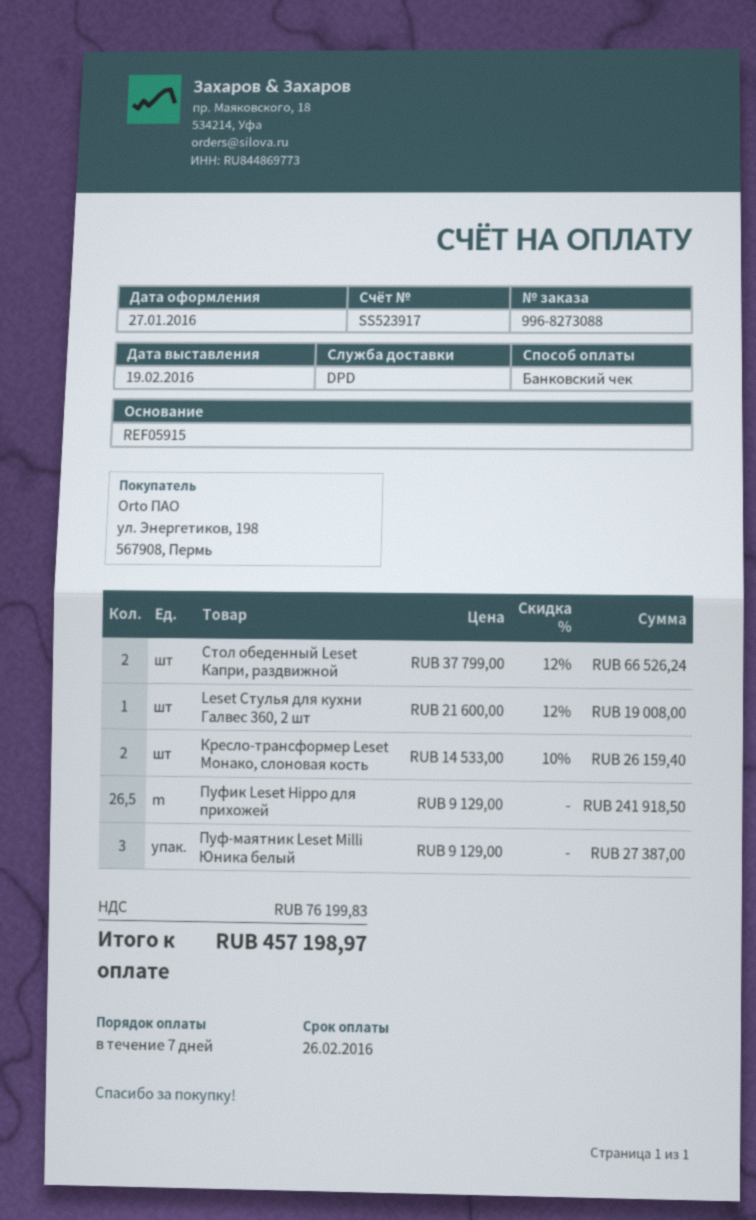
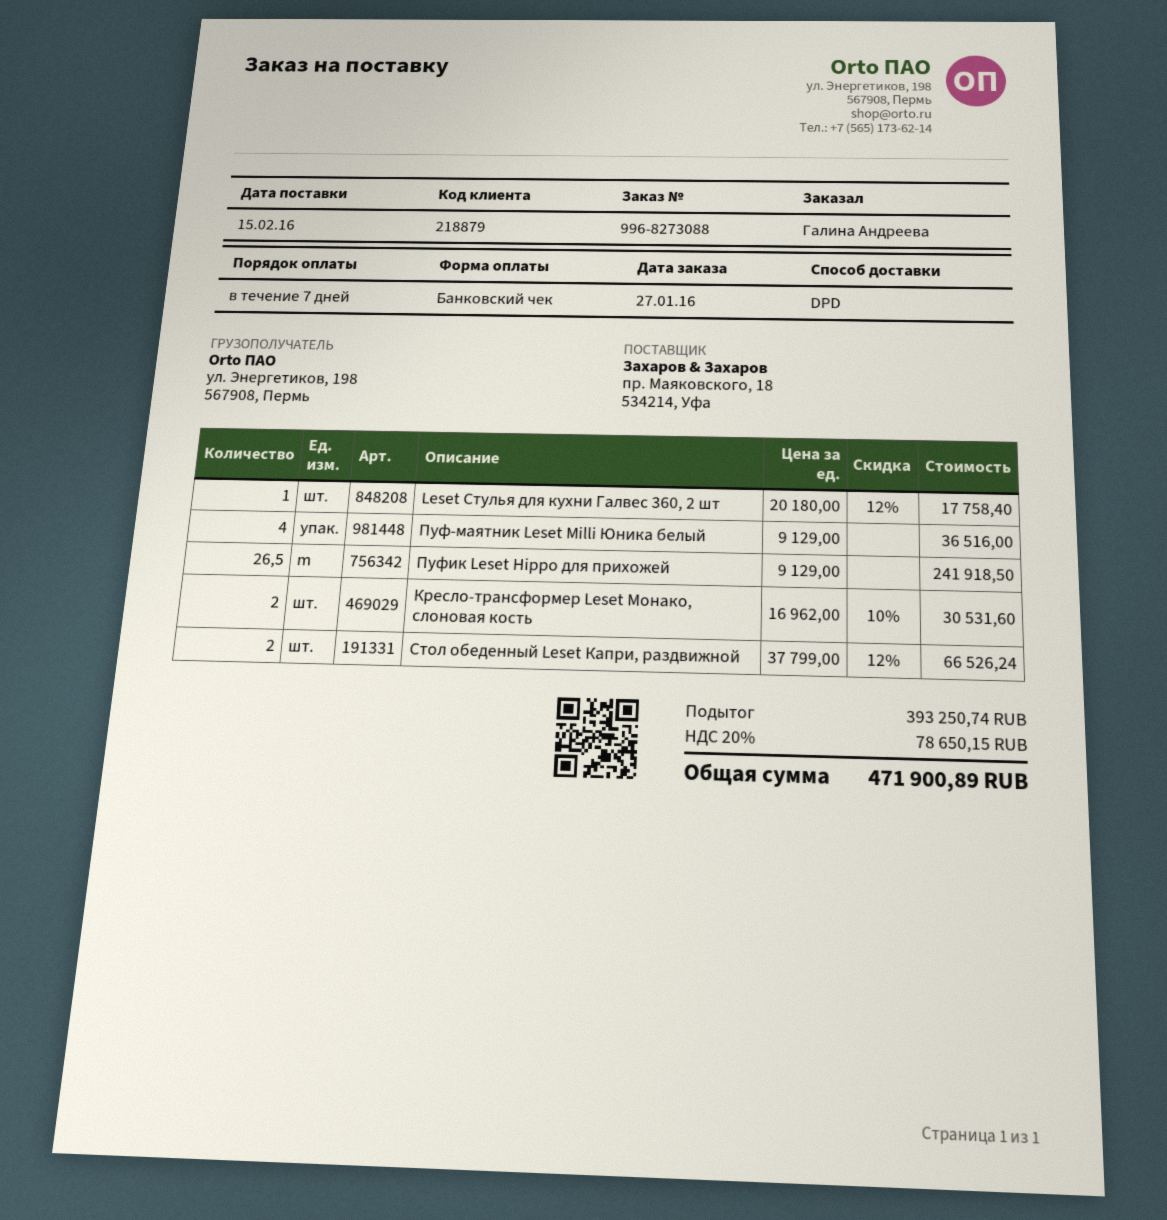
Leset Стулья для кухни Галвес 360, 2 шт: 1 x 21600.00 - 12% = 19008.00 -> 1 x 20180.00 - 12% = 17758.40
Кресло-трансформер Leset Монако, слоновая кость: 2 x 14533.00 - 10% = 26159.40 -> 2 x 16962.00 - 10% = 30531.60
Пуф-маятник Leset Milli Юника белый: 3 x 9129.00 = 27387.00 -> 4 x 9129.00 = 36516.00
tax: 76199.83 -> 78650.15
total: 457198.97 -> 471900.89

